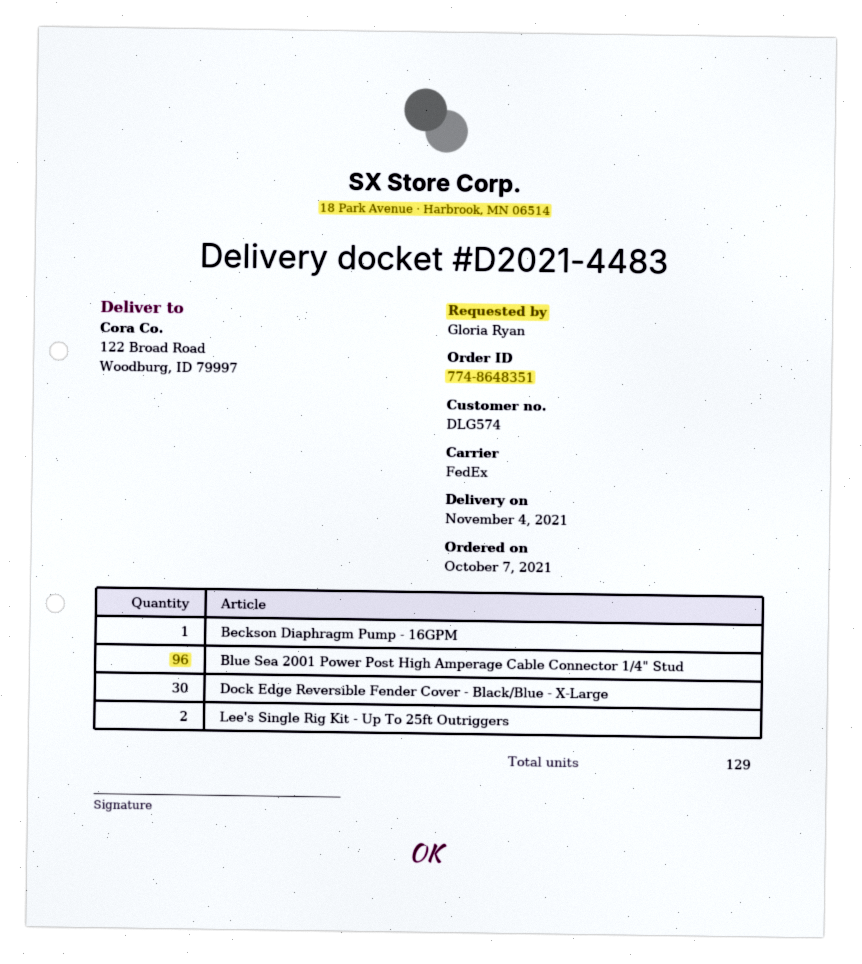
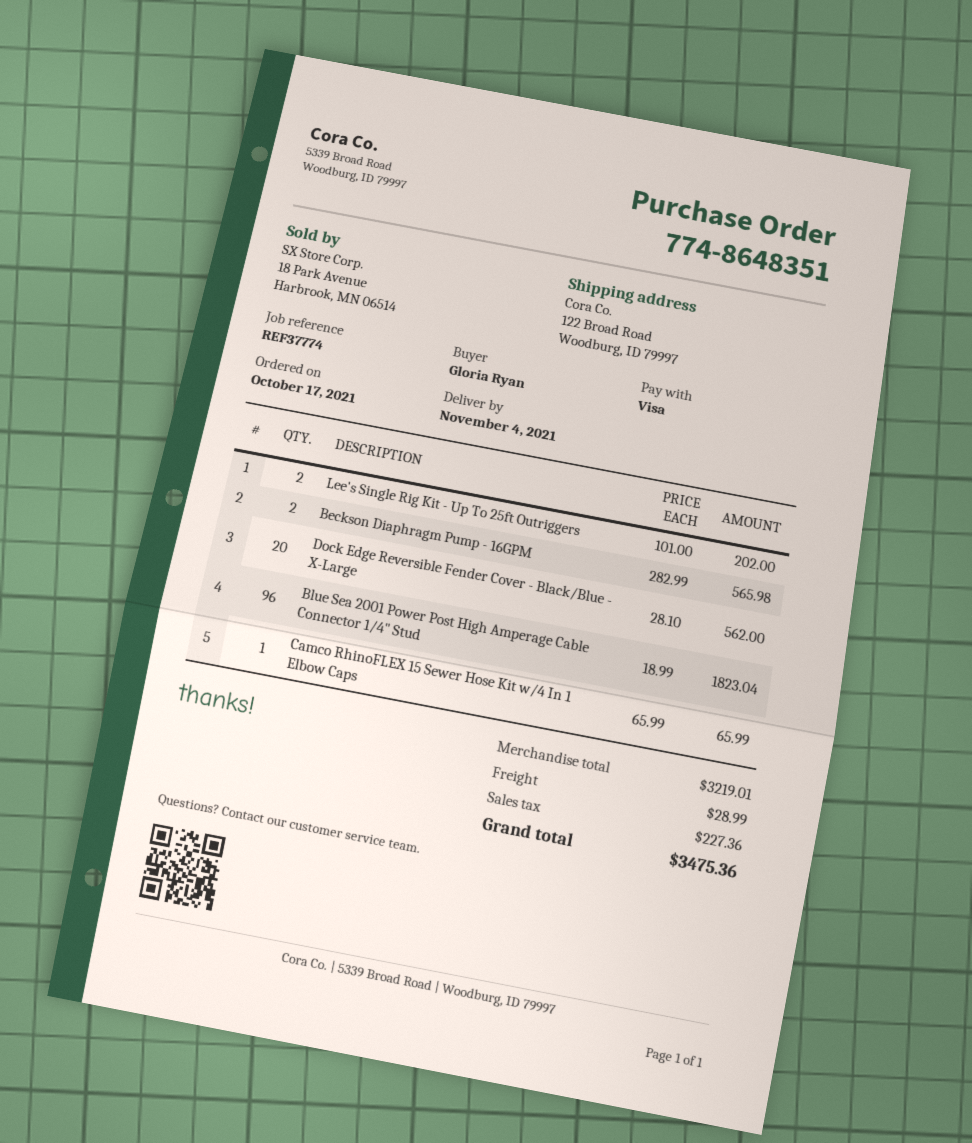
order date: 2021-10-07 -> 2021-10-17
Beckson Diaphragm Pump - 16GPM: 1 -> 2
Dock Edge Reversible Fender Cover - Black/Blue - X-Large: 30 -> 20
Camco RhinoFLEX 15 Sewer Hose Kit w/4 In 1 Elbow Caps: none -> 1

